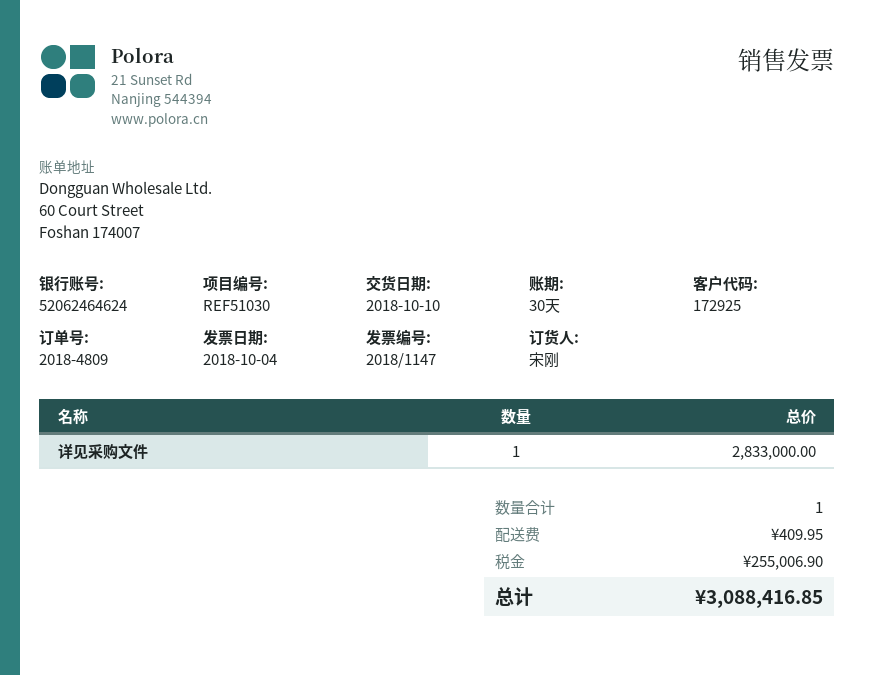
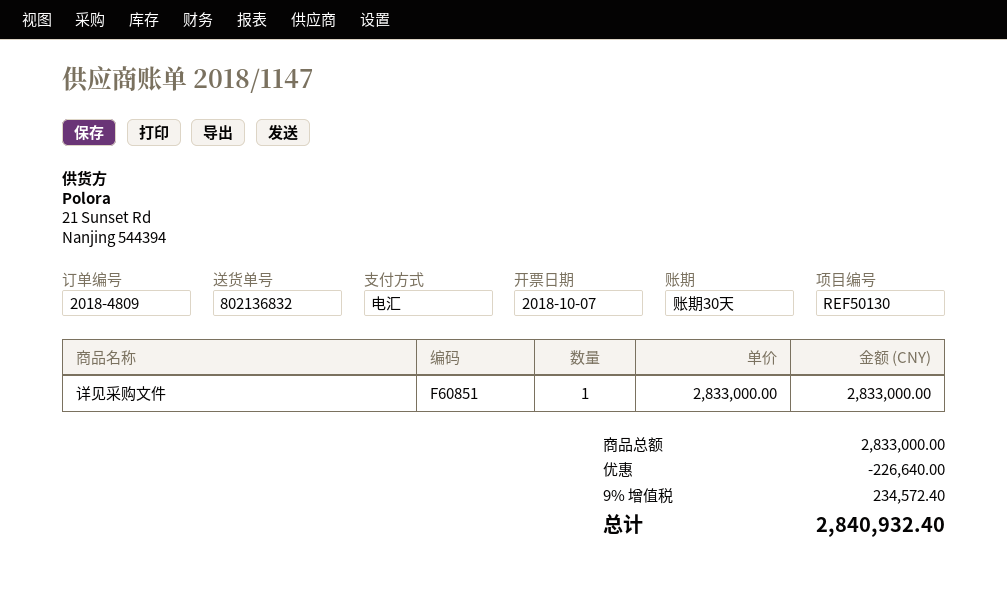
invoice date: 2018-10-04 -> 2018-10-07
reference: REF51030 -> REF50130
discount: none -> 226640.00
shipping: 409.95 -> none
tax: 255006.90 -> 234572.40
total: 3088416.85 -> 2840932.40

